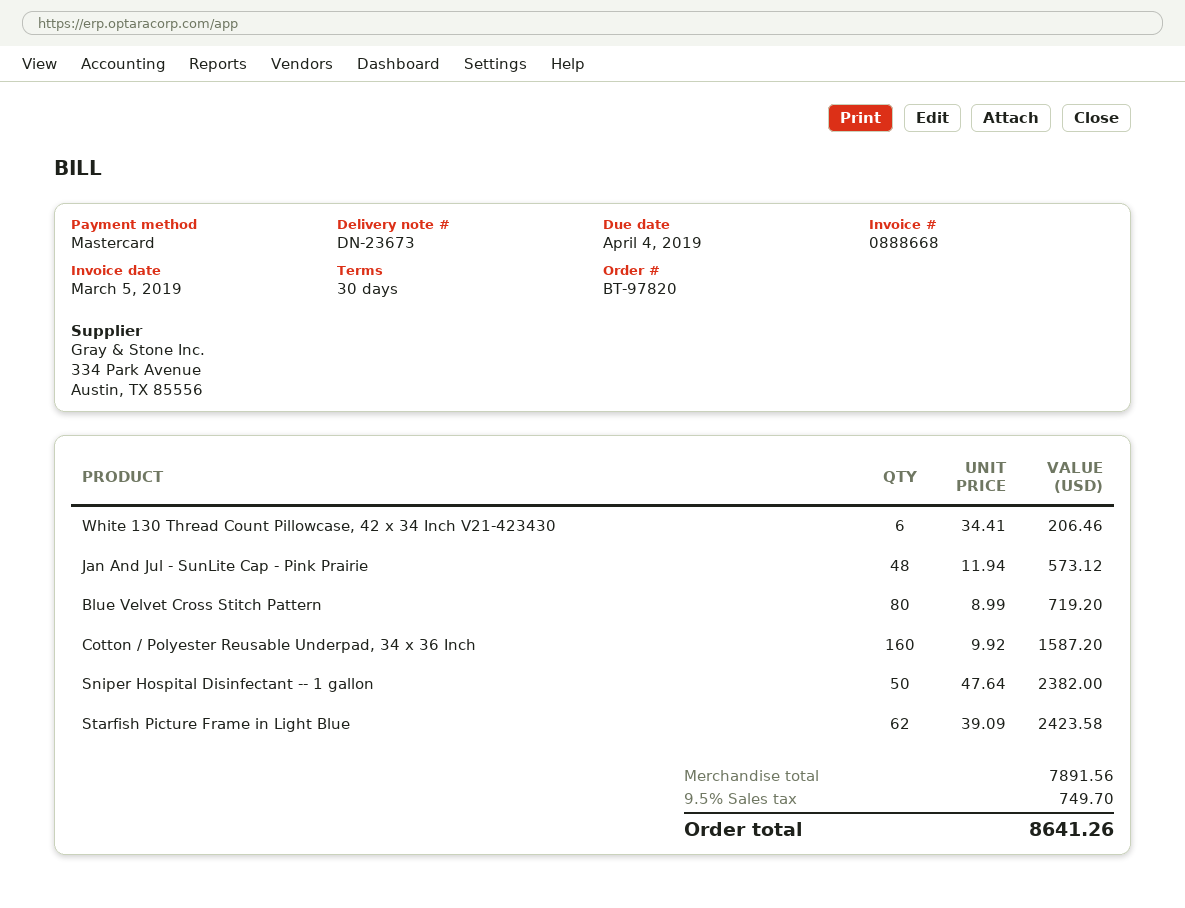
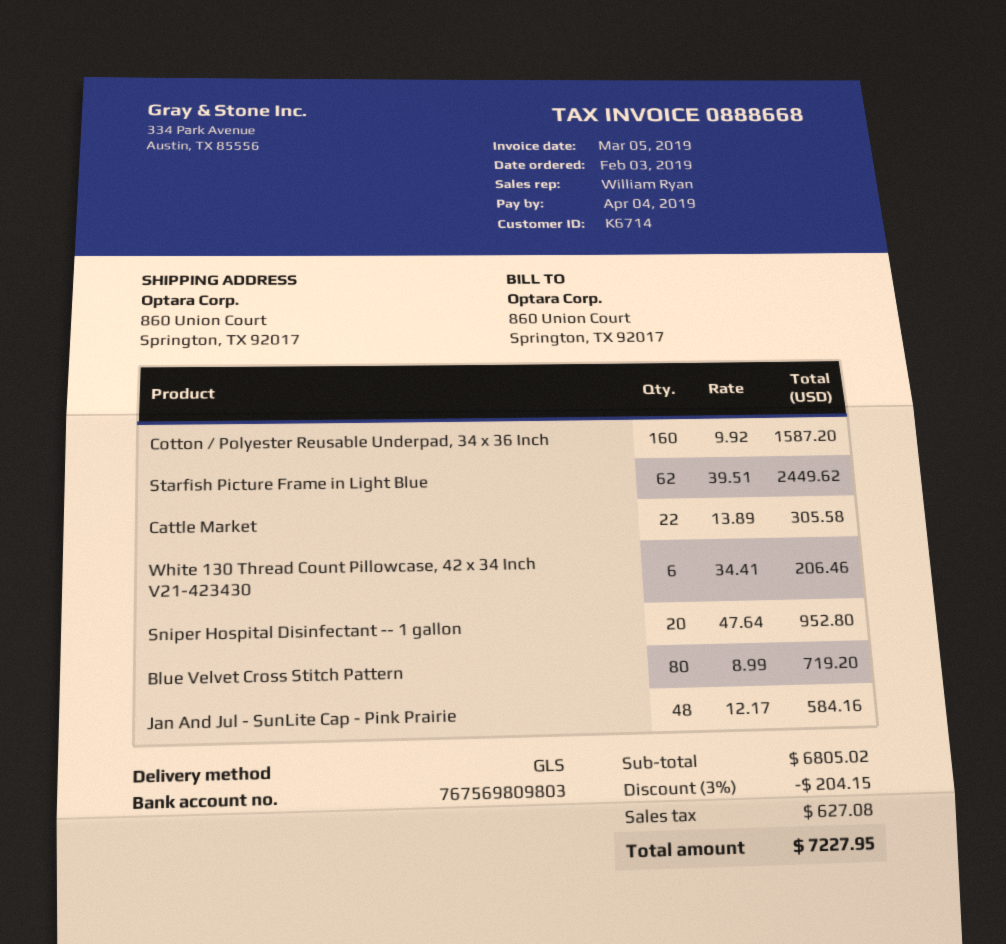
Jan And Jul - SunLite Cap - Pink Prairie: 48 x 11.94 = 573.12 -> 48 x 12.17 = 584.16
Sniper Hospital Disinfectant -- 1 gallon: 50 x 47.64 = 2382.00 -> 20 x 47.64 = 952.80
Starfish Picture Frame in Light Blue: 62 x 39.09 = 2423.58 -> 62 x 39.51 = 2449.62
Cattle Market: none -> 22 x 13.89 = 305.58
subtotal: 7891.56 -> 6805.02
discount: none -> 3% = 204.15
tax: 749.70 -> 627.08
total: 8641.26 -> 7227.95

